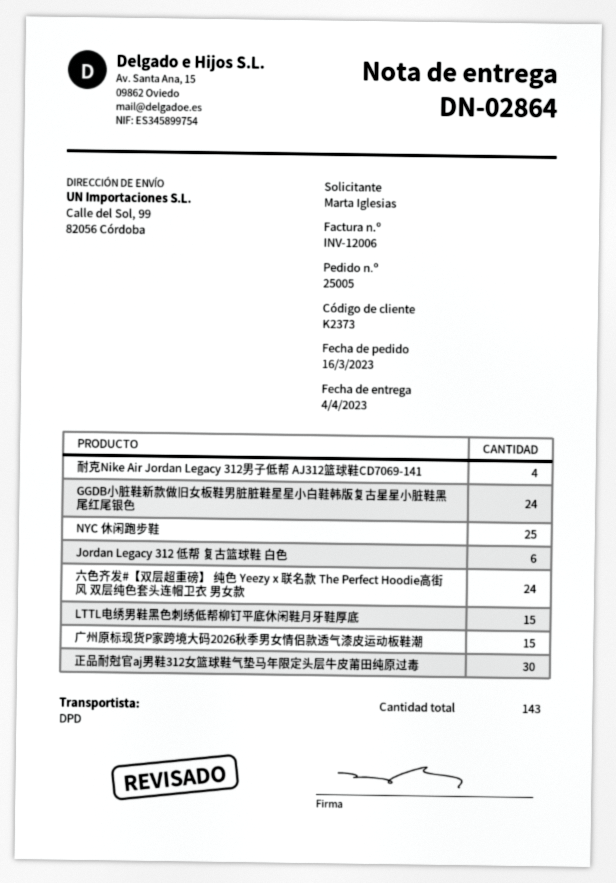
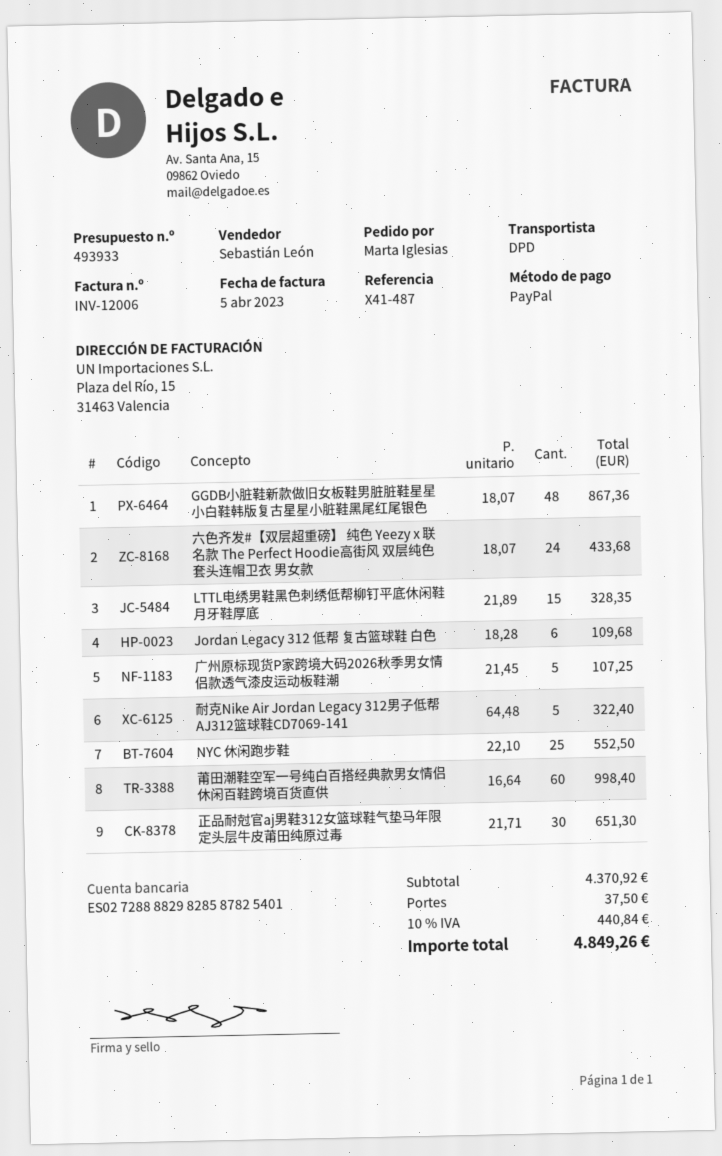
耐克Nike Air Jordan Legacy 312男子低帮 AJ312篮球鞋CD7069-141: 4 -> 5
GGDB小脏鞋新款做旧女板鞋男脏脏鞋星星小白鞋韩版复古星星小脏鞋黑尾红尾银色: 24 -> 48
广州原标现货P家跨境大码2026秋季男女情侣款透气漆皮运动板鞋潮: 15 -> 5
莆田潮鞋空军一号纯白百搭经典款男女情侣休闲百鞋跨境百货直供: none -> 60

